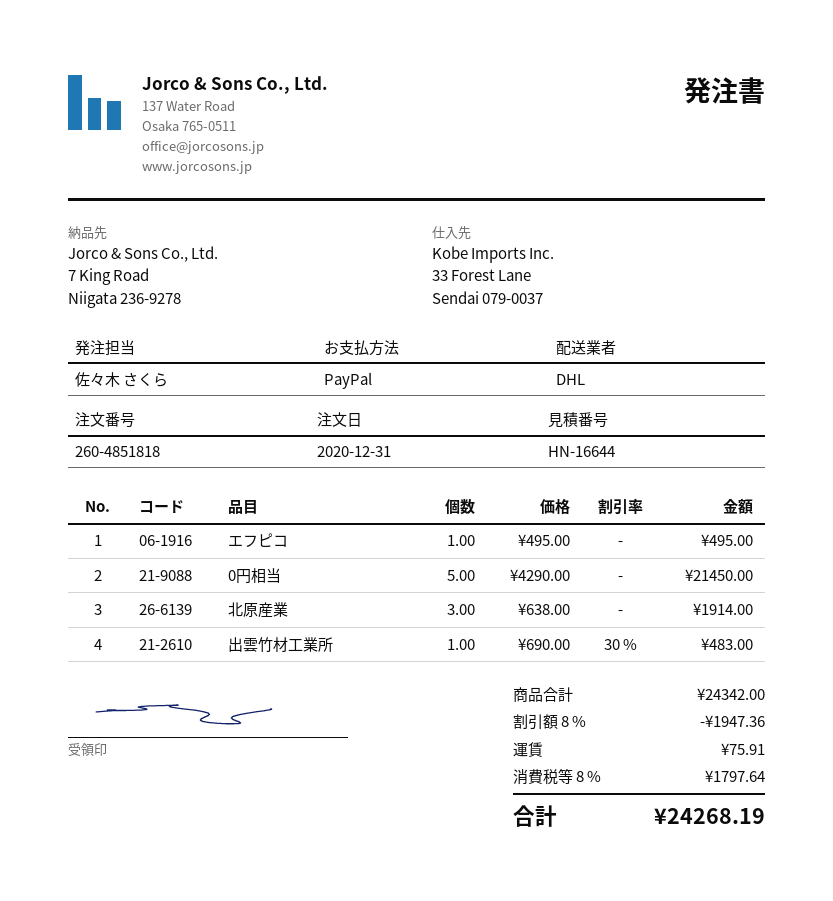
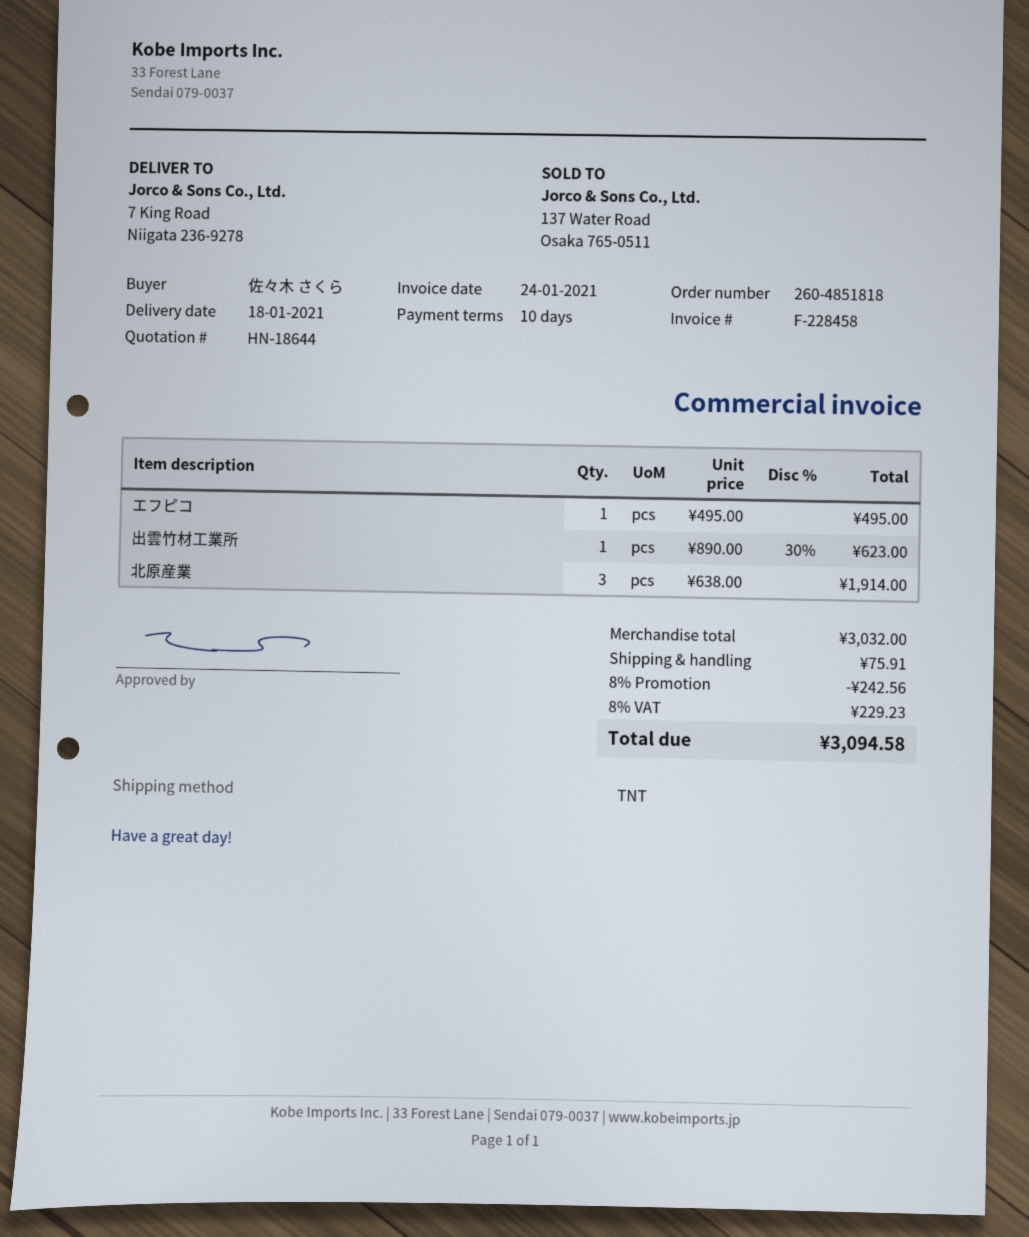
quote number: HN-16644 -> HN-18644
shipping method: DHL -> TNT
0円相当: 5 x 4290.00 = 21450.00 -> none
出雲竹材工業所: 1 x 690.00 - 30% = 483.00 -> 1 x 890.00 - 30% = 623.00
subtotal: 24342.00 -> 3032.00
discount: 8% = 1947.36 -> 8% = 242.56
tax: 8% = 1797.64 -> 8% = 229.23
total: 24268.19 -> 3094.58

